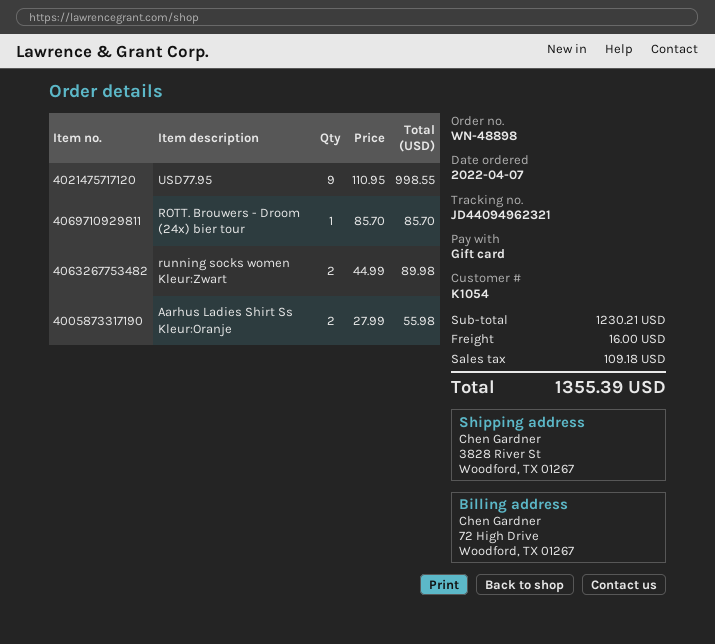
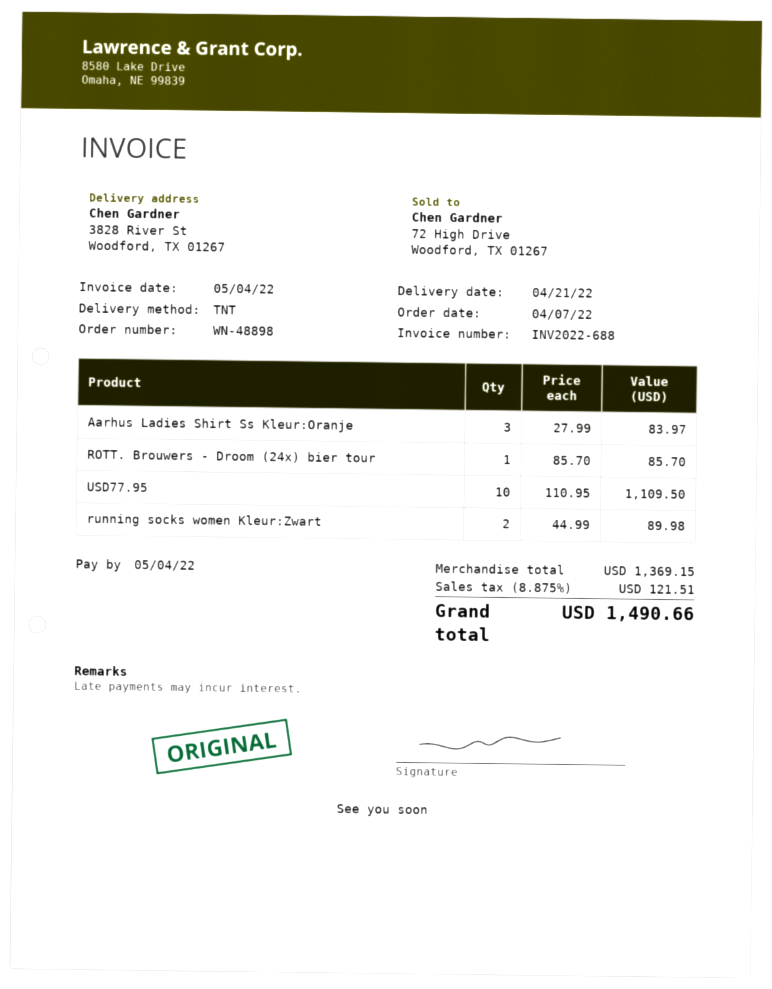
USD77.95: 9 x 110.95 = 998.55 -> 10 x 110.95 = 1109.50
Aarhus Ladies Shirt Ss Kleur:Oranje: 2 x 27.99 = 55.98 -> 3 x 27.99 = 83.97
subtotal: 1230.21 -> 1369.15
shipping: 16.00 -> none
tax: 109.18 -> 121.51
total: 1355.39 -> 1490.66

